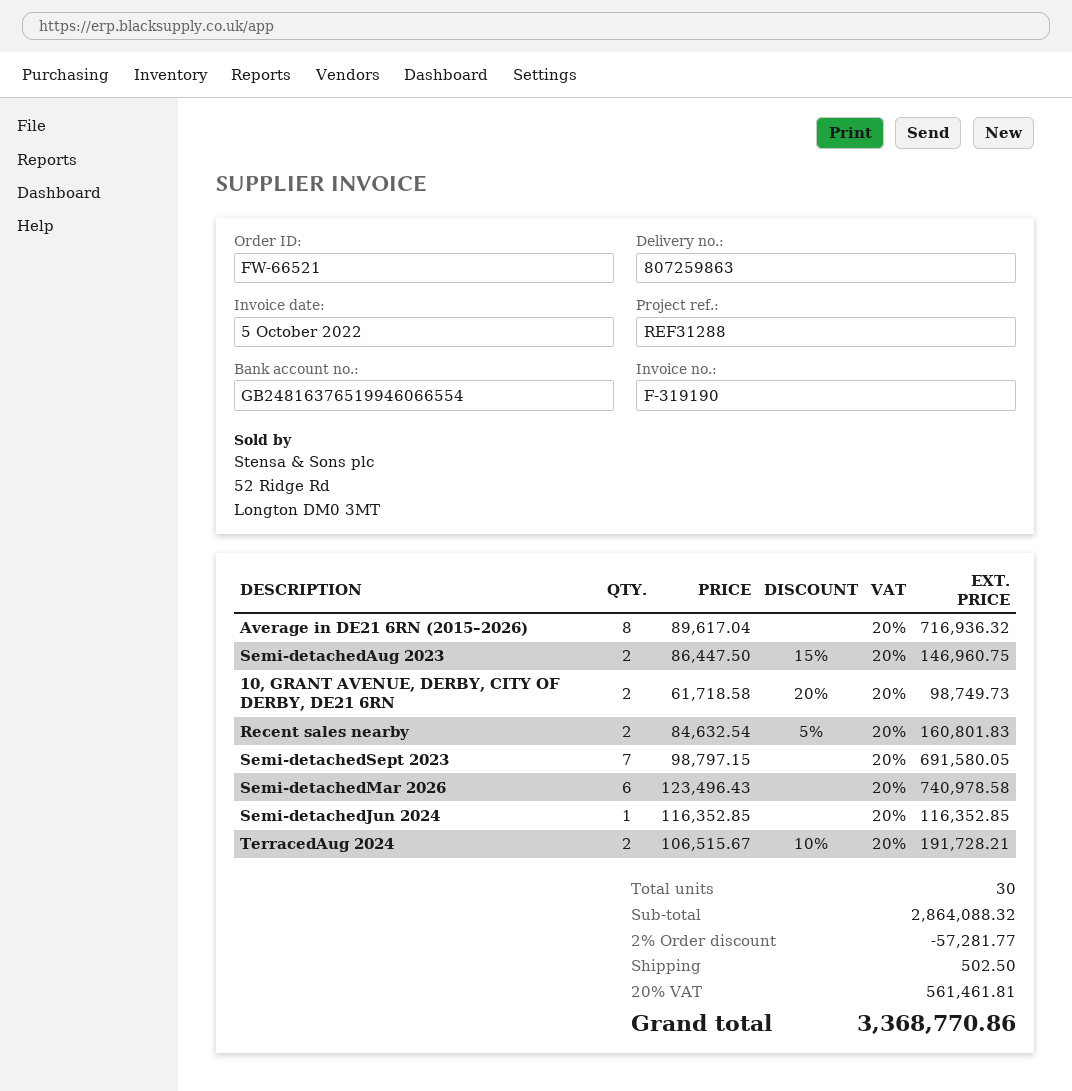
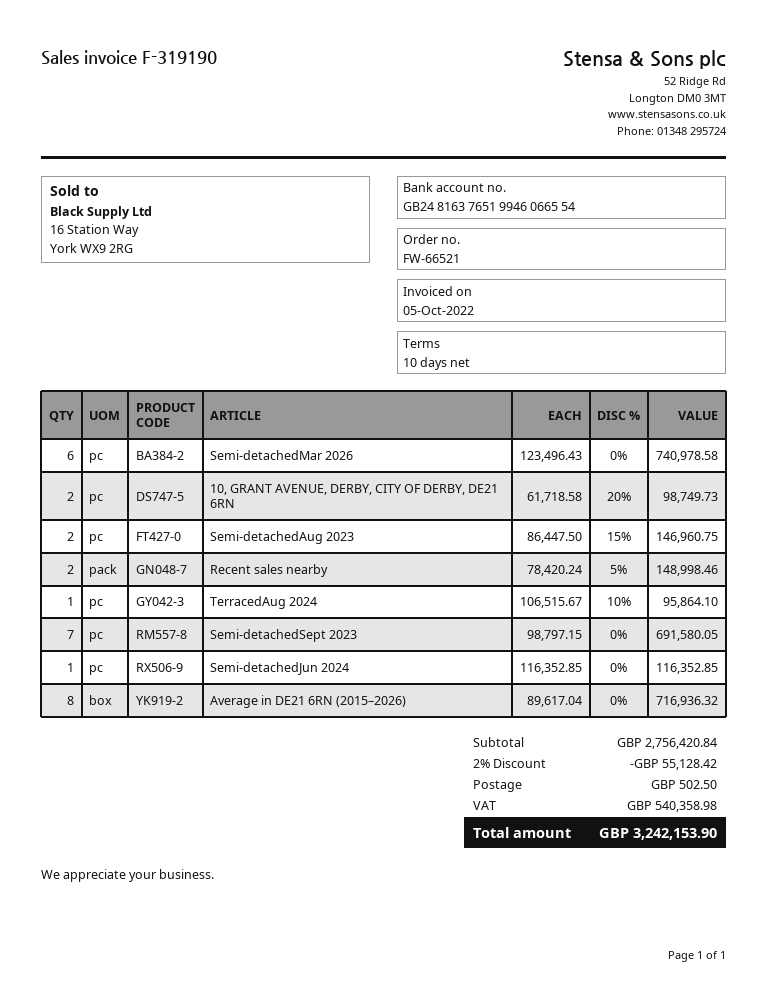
Recent sales nearby: 2 x 84632.54 - 5% = 160801.83 -> 2 x 78420.24 - 5% = 148998.46
TerracedAug 2024: 2 x 106515.67 - 10% = 191728.21 -> 1 x 106515.67 - 10% = 95864.10
subtotal: 2864088.32 -> 2756420.84
discount: 2% = 57281.77 -> 2% = 55128.42
tax: 561461.81 -> 540358.98
total: 3368770.86 -> 3242153.90

